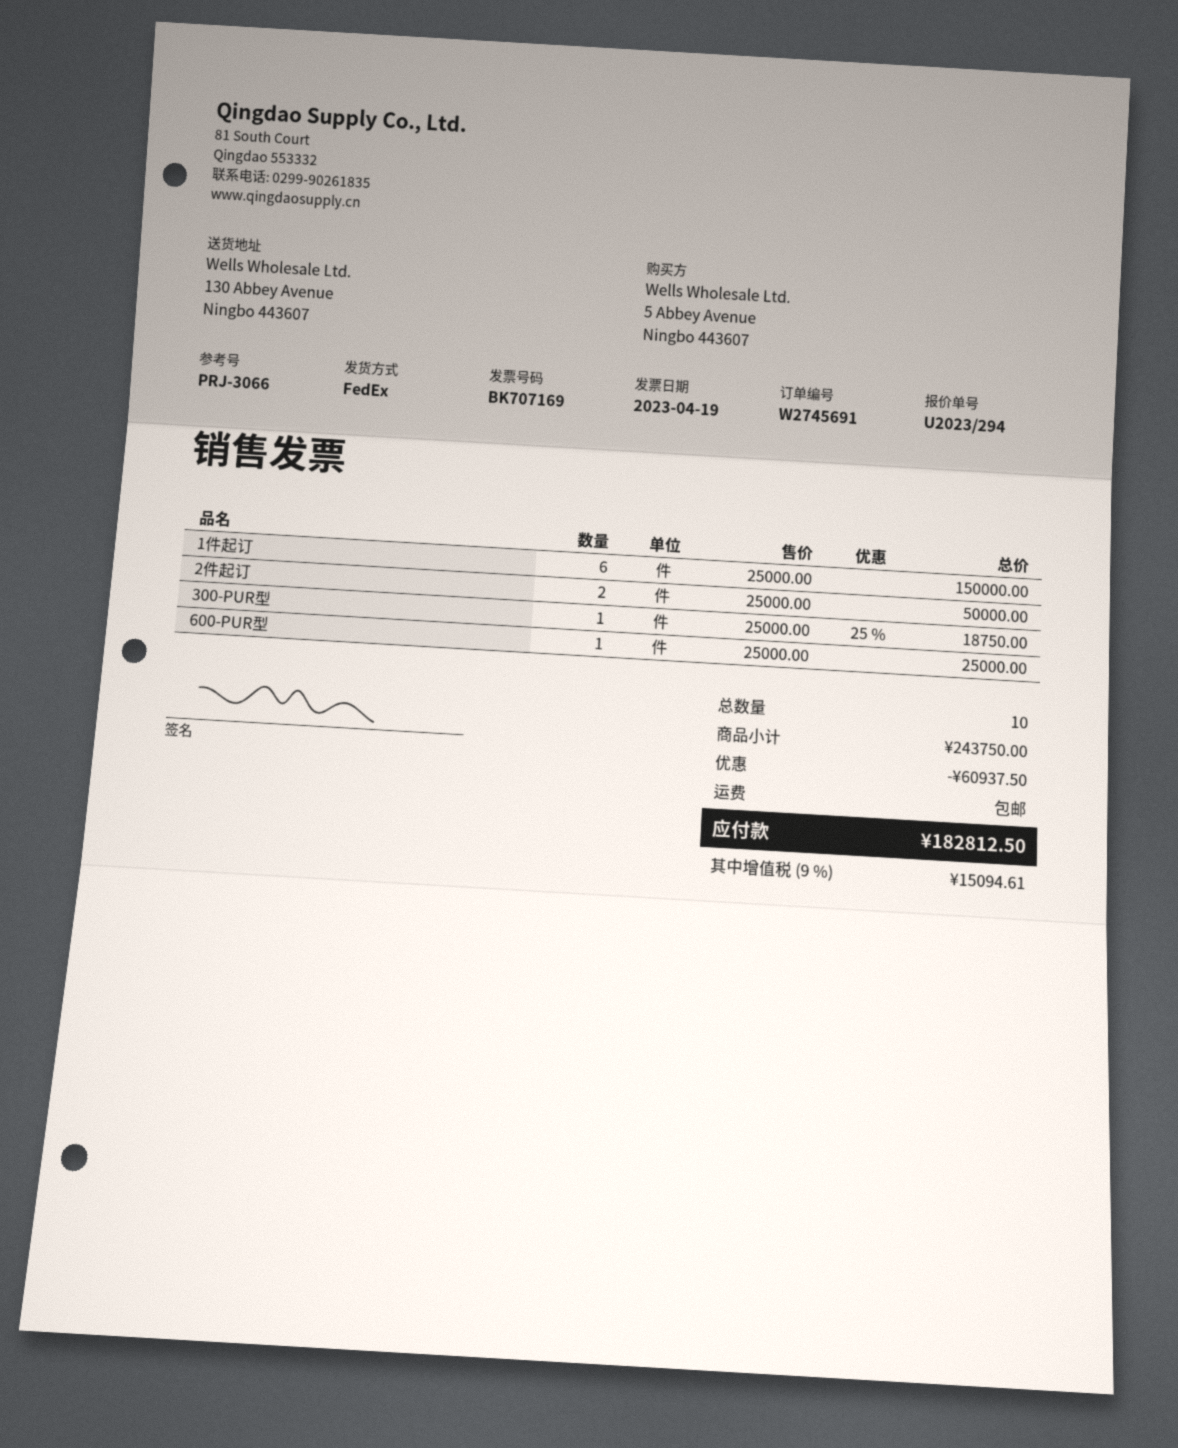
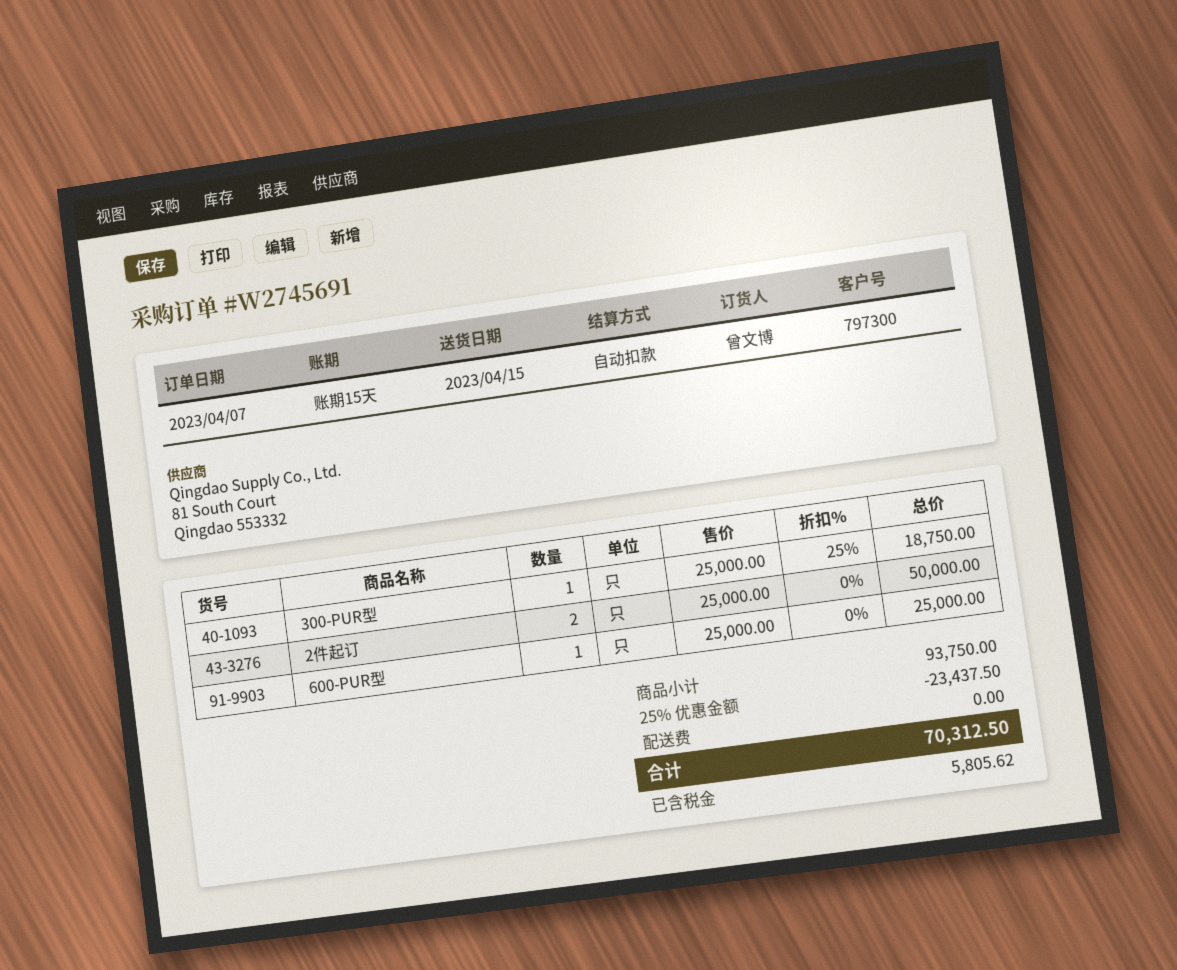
1件起订: 6 x 25000.00 = 150000.00 -> none
subtotal: 243750.00 -> 93750.00
discount: 60937.50 -> 23437.50
tax: 15094.61 -> 5805.62
total: 182812.50 -> 70312.50

